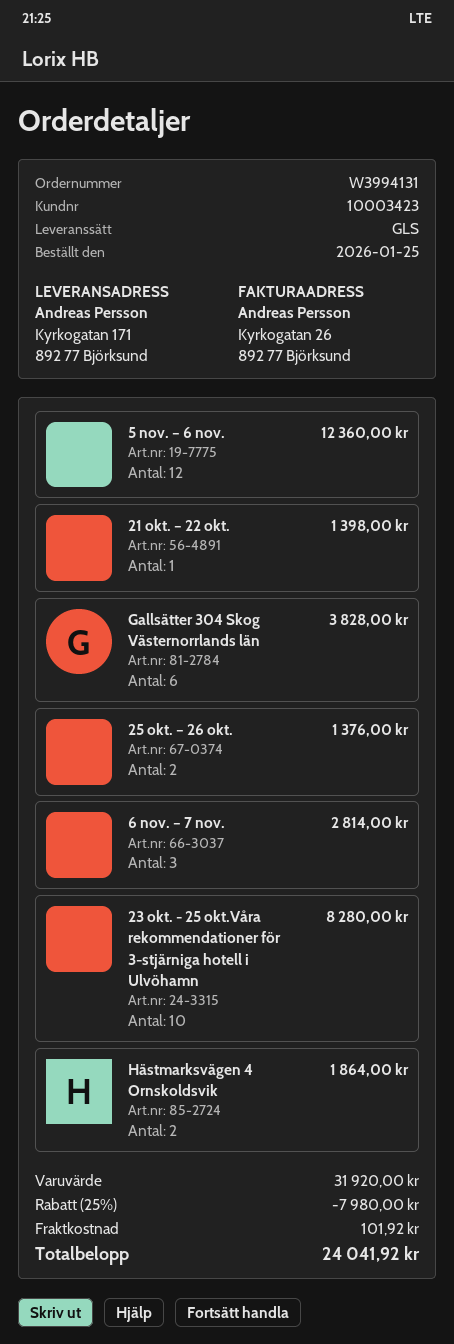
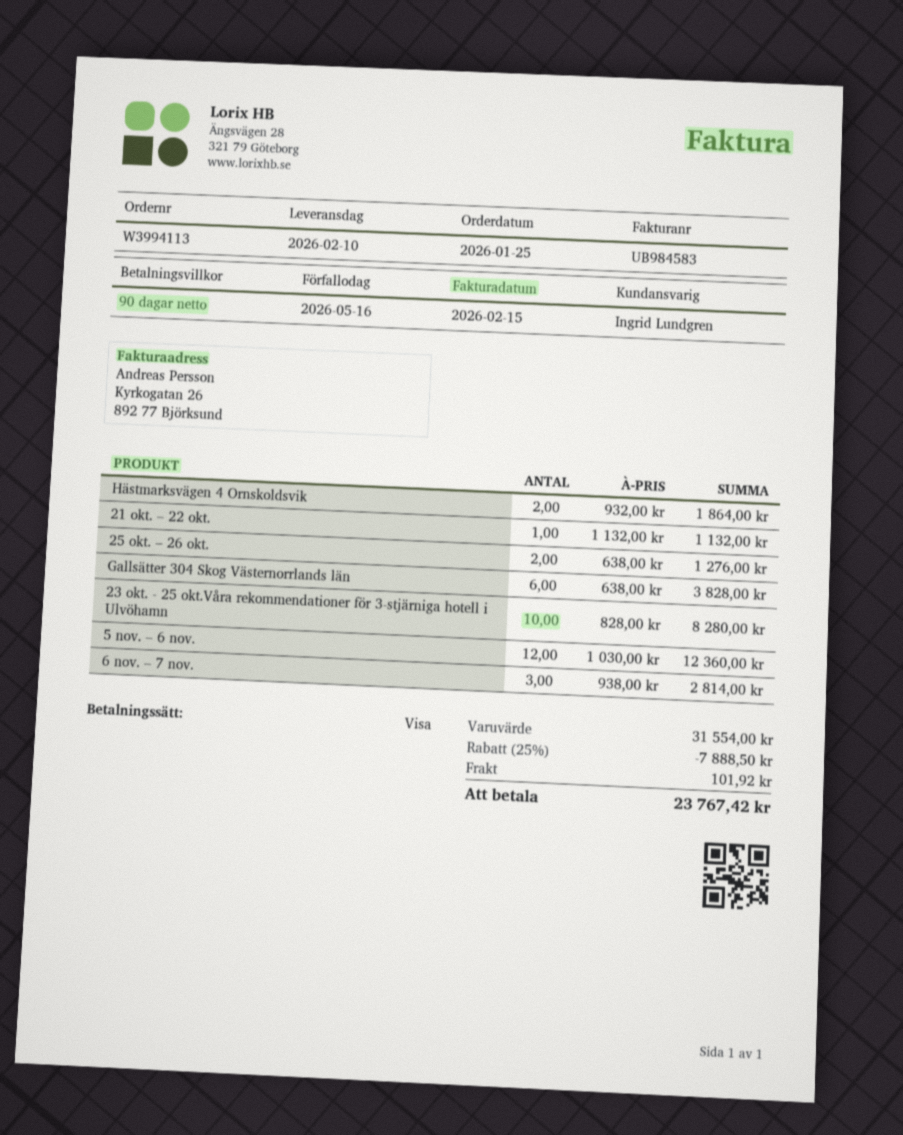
order number: W3994131 -> W3994113
21 okt. – 22 okt.: 1 for 1398.00 -> 1 for 1132.00
25 okt. – 26 okt.: 2 for 1376.00 -> 2 for 1276.00
subtotal: 31920.00 -> 31554.00
discount: 25% = 7980.00 -> 25% = 7888.50
total: 24041.92 -> 23767.42

